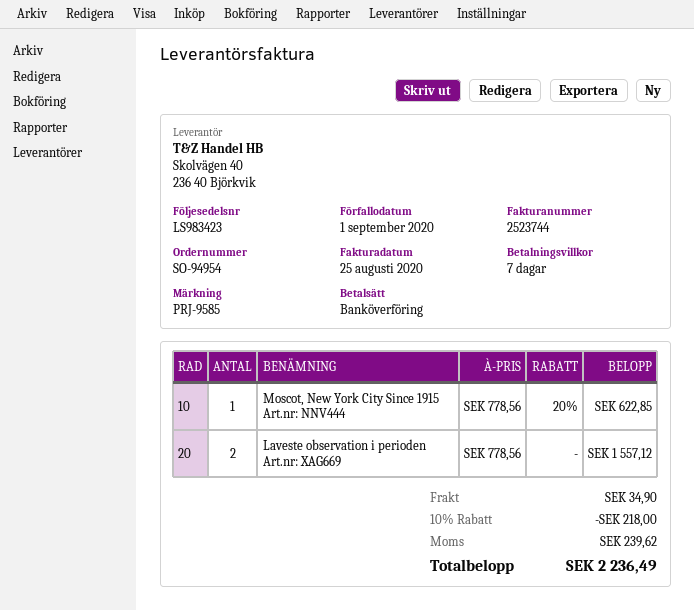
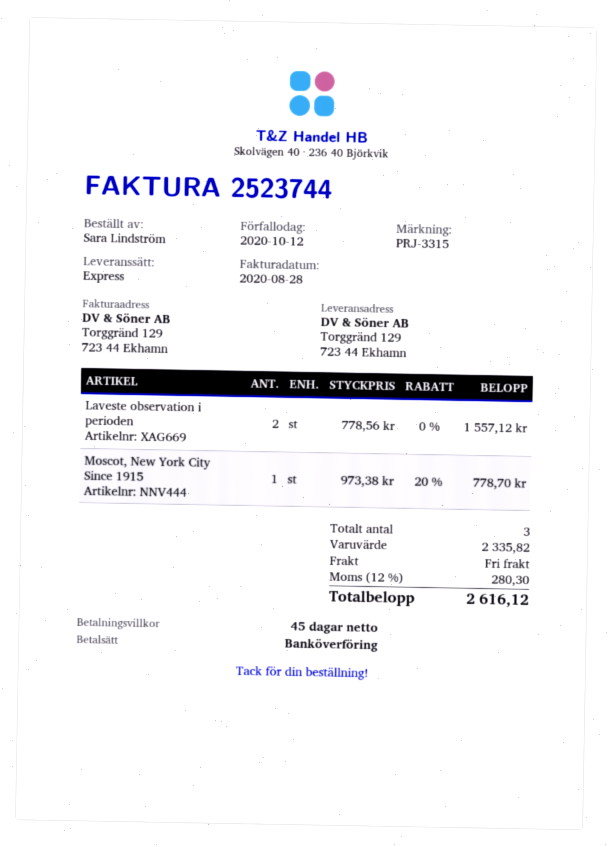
invoice date: 2020-08-25 -> 2020-08-28
payment terms: 7 days -> 45 days
due date: 2020-09-01 -> 2020-10-12
reference: PRJ-9585 -> PRJ-3315
Moscot, New York City Since 1915: 1 x 778.56 - 20% = 622.85 -> 1 x 973.38 - 20% = 778.70
discount: 10% = 218.00 -> none
shipping: 34.90 -> 0.00
tax: 239.62 -> 280.30
total: 2236.49 -> 2616.12

